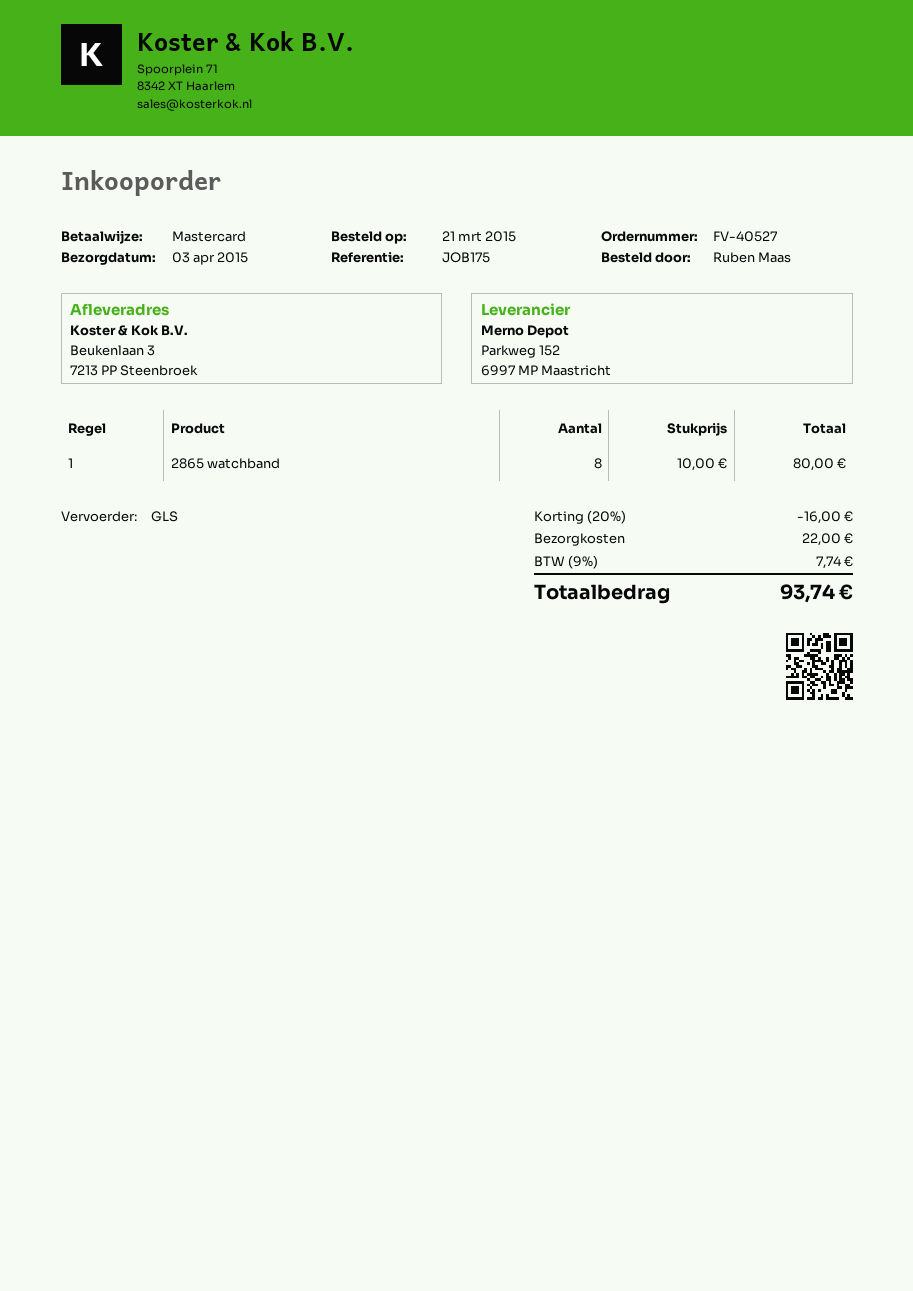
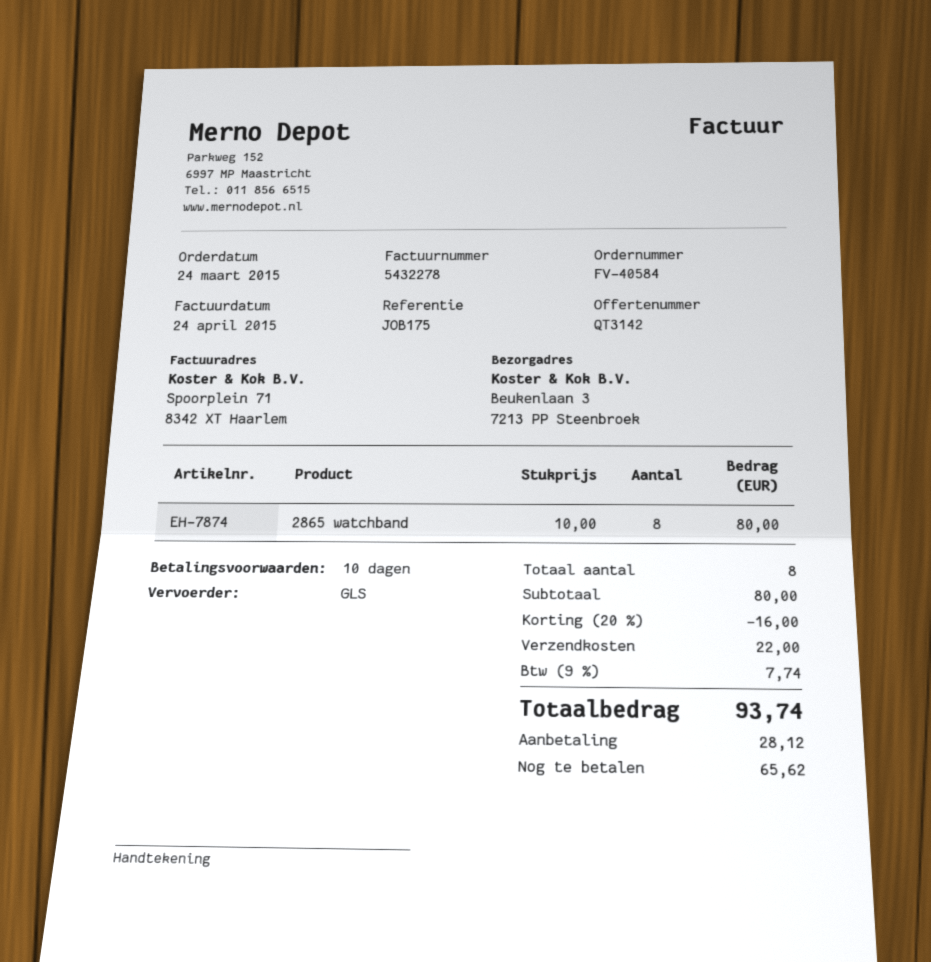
order number: FV-40527 -> FV-40584
order date: 2015-03-21 -> 2015-03-24

